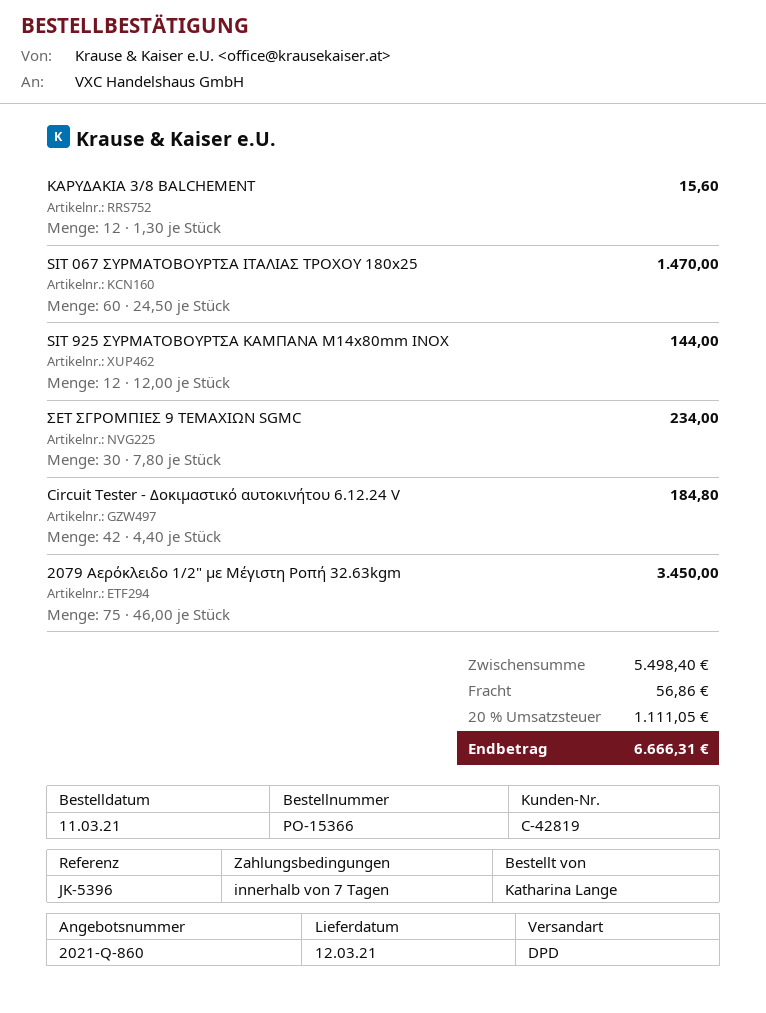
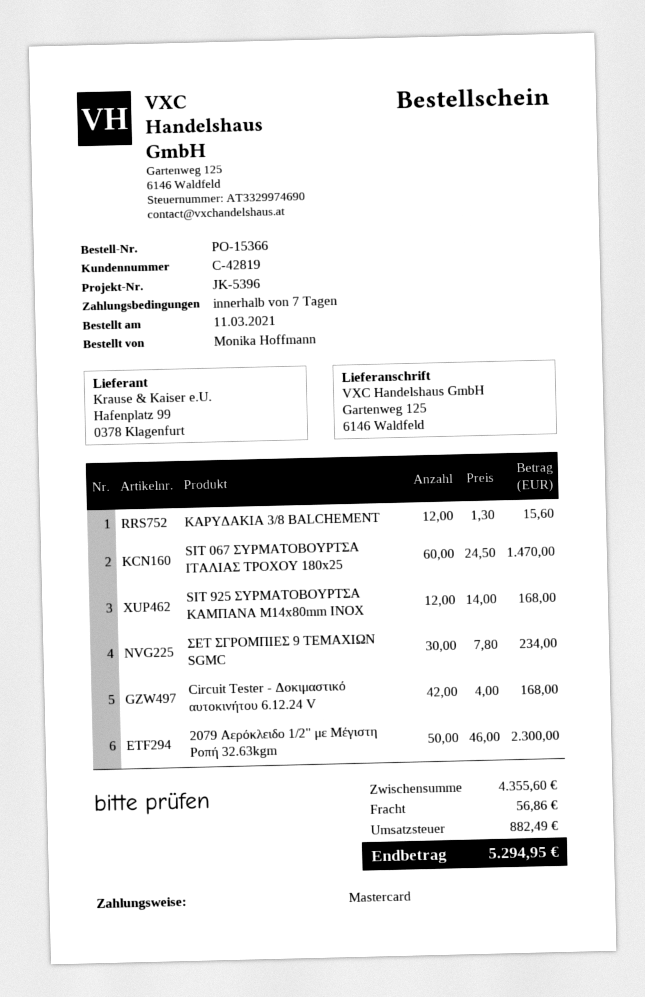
ordered by: Katharina Lange -> Monika Hoffmann
SIT 925 ΣΥΡΜΑΤΟΒΟΥΡΤΣΑ ΚΑΜΠΑΝΑ Μ14x80mm ΙΝΟΧ: 12 x 12.00 = 144.00 -> 12 x 14.00 = 168.00
Circuit Tester - Δοκιμαστικό αυτοκινήτου 6.12.24 V: 42 x 4.40 = 184.80 -> 42 x 4.00 = 168.00
2079 Αερόκλειδο 1/2" με Μέγιστη Ροπή 32.63kgm: 75 x 46.00 = 3450.00 -> 50 x 46.00 = 2300.00
subtotal: 5498.40 -> 4355.60
tax: 1111.05 -> 882.49
total: 6666.31 -> 5294.95

